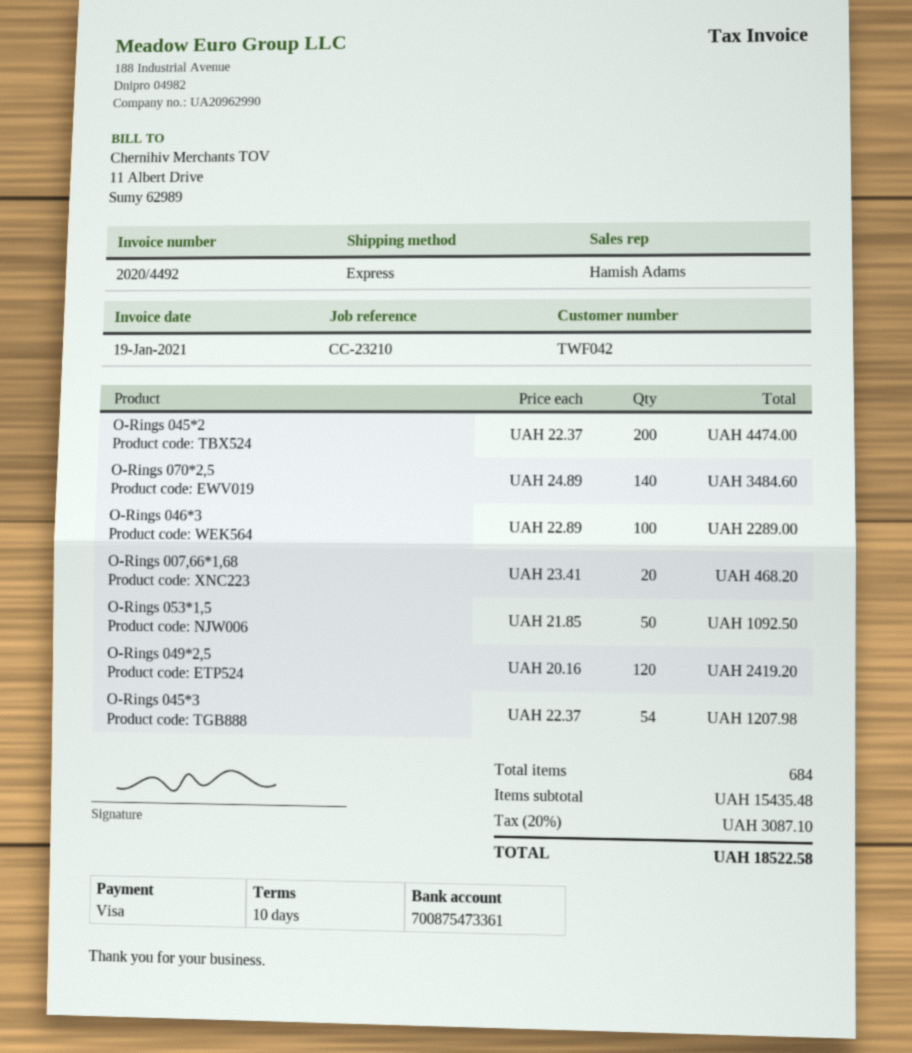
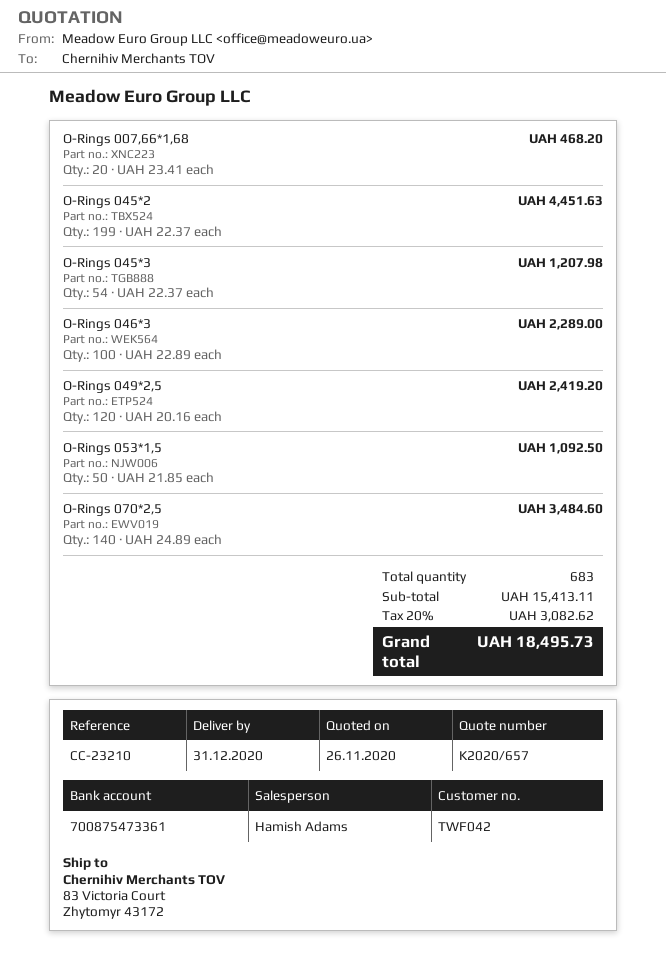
O-Rings 045*2: 200 x 22.37 = 4474.00 -> 199 x 22.37 = 4451.63
total quantity: 684 -> 683
subtotal: 15435.48 -> 15413.11
tax: 20% = 3087.10 -> 20% = 3082.62
total: 18522.58 -> 18495.73

